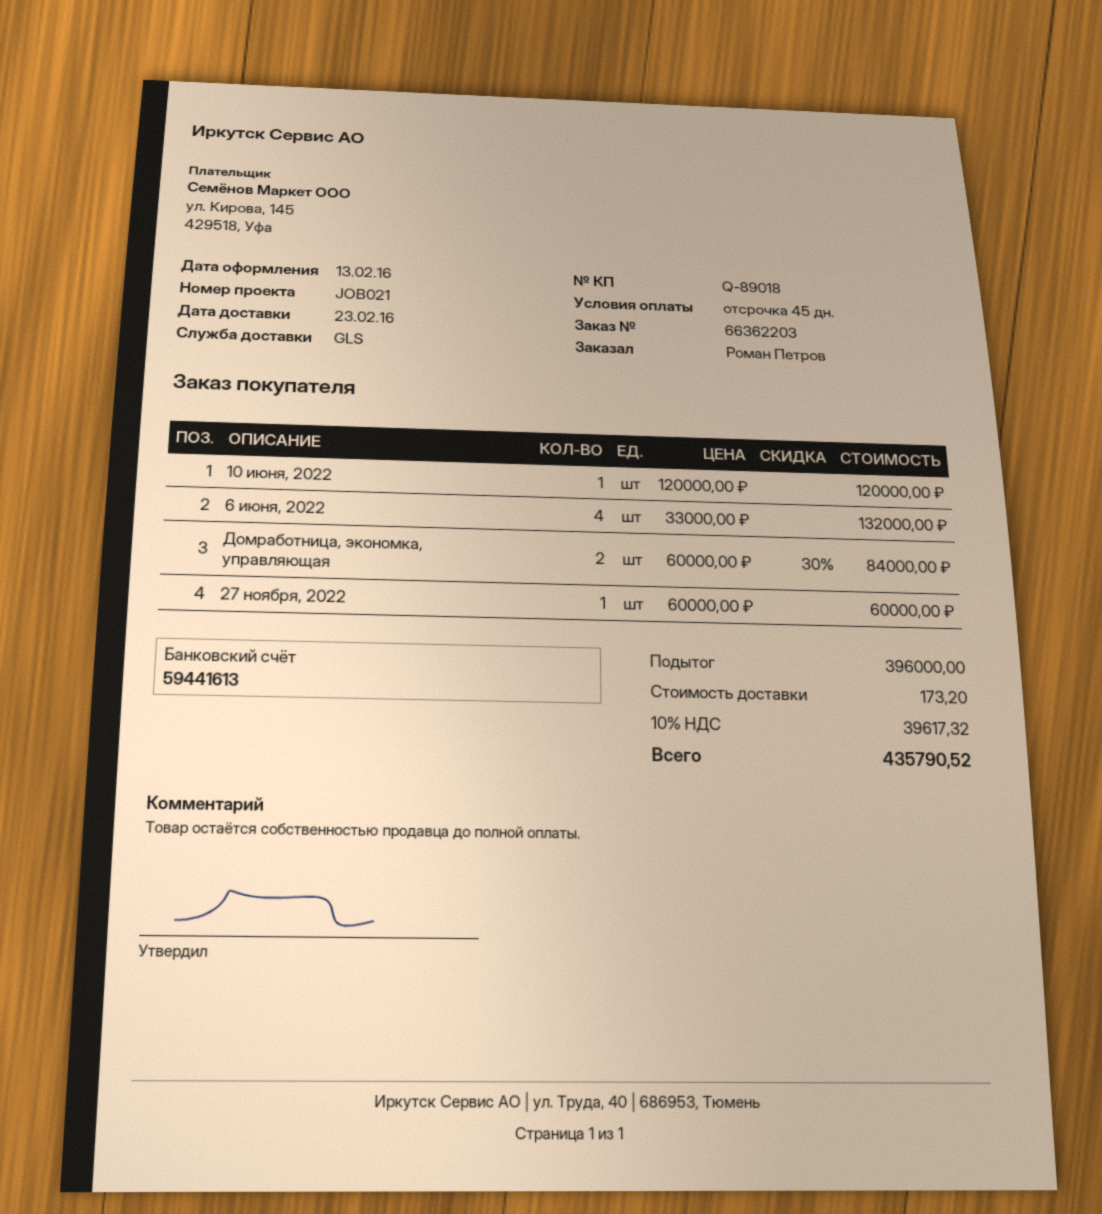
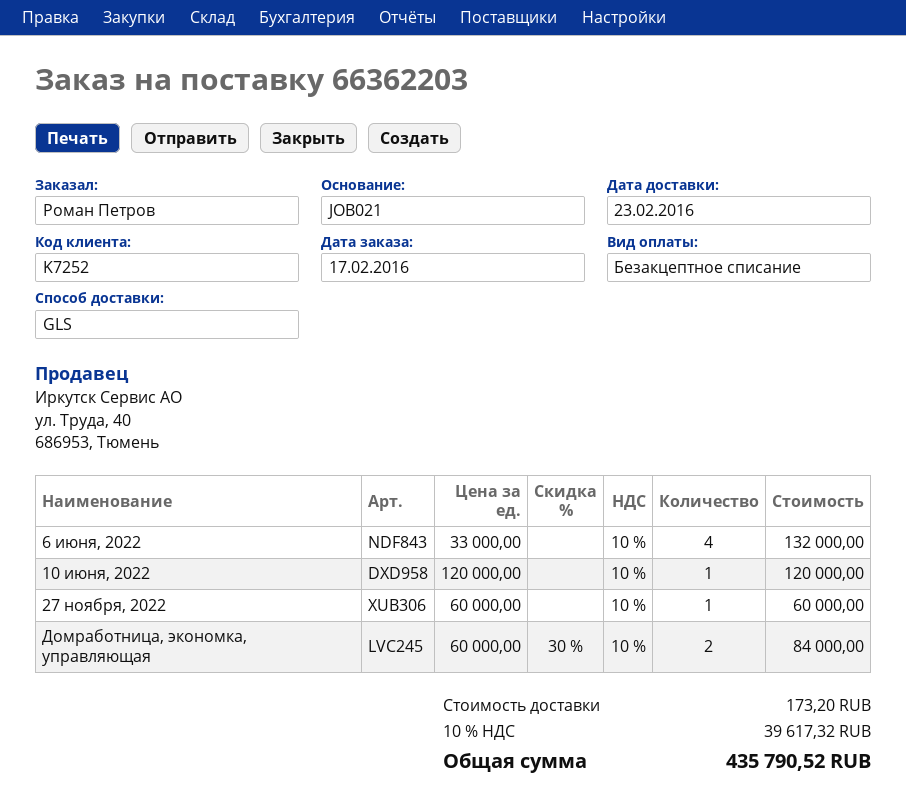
order date: 2016-02-13 -> 2016-02-17

